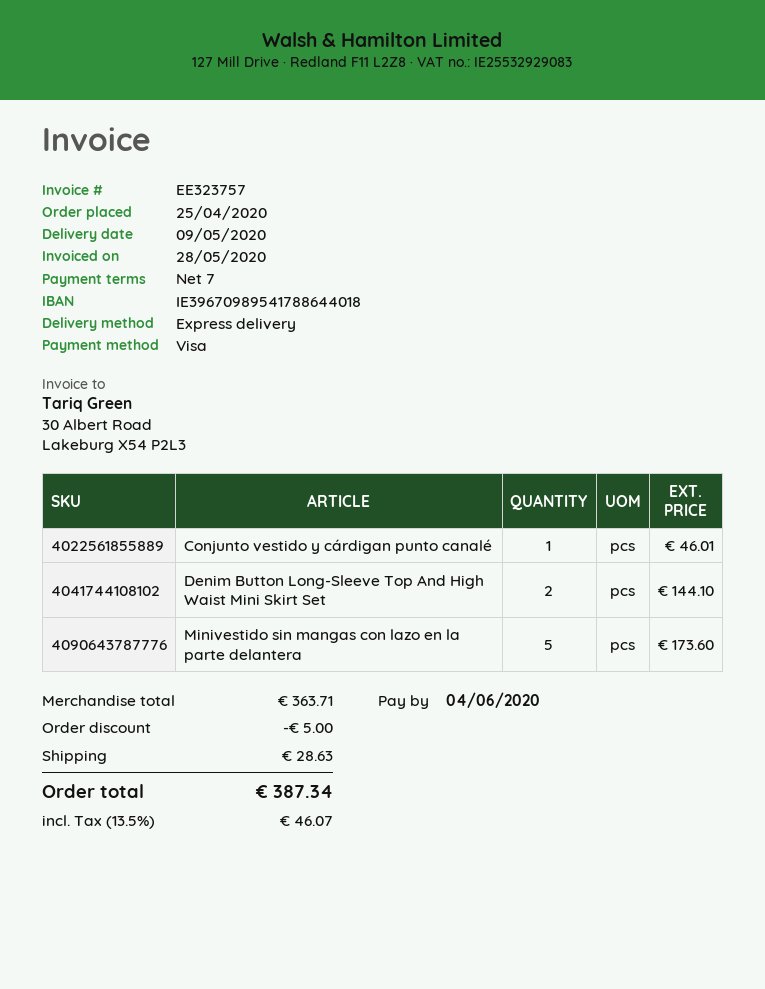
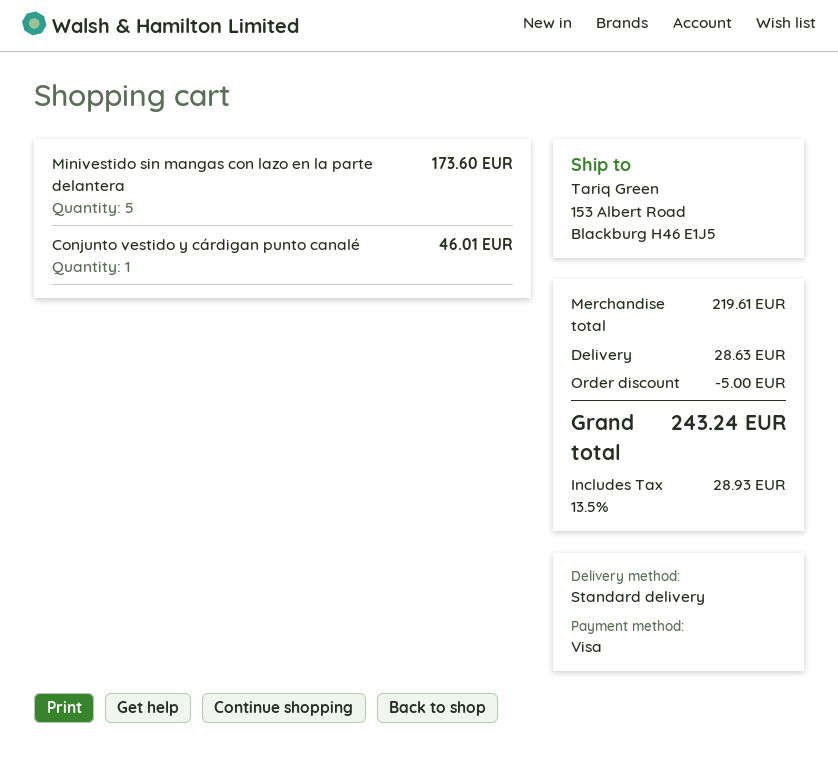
shipping method: express -> standard
Denim Button Long-Sleeve Top And High Waist Mini Skirt Set: 2 for 144.10 -> none
subtotal: 363.71 -> 219.61
tax: 13.5% = 46.07 -> 13.5% = 28.93
total: 387.34 -> 243.24

